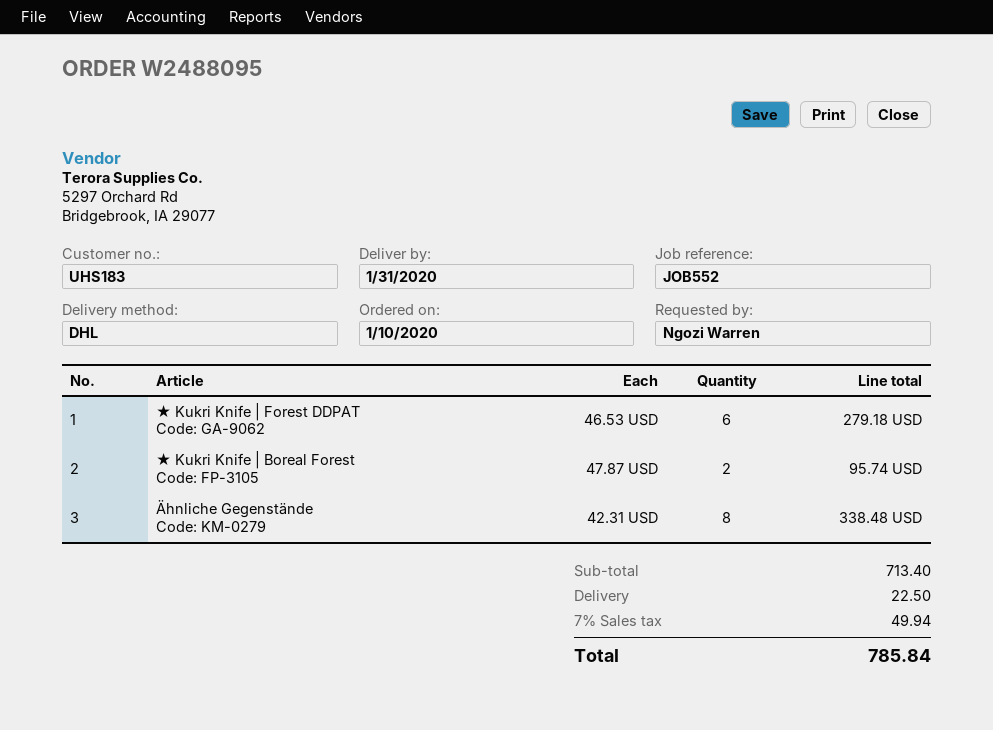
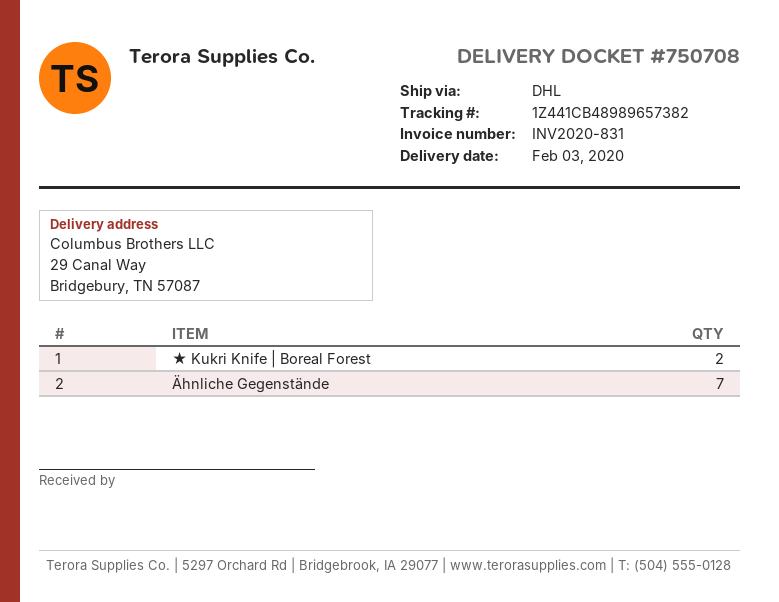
delivery date: 2020-01-31 -> 2020-02-03
★ Kukri Knife | Forest DDPAT: 6 -> none
Ähnliche Gegenstände: 8 -> 7

